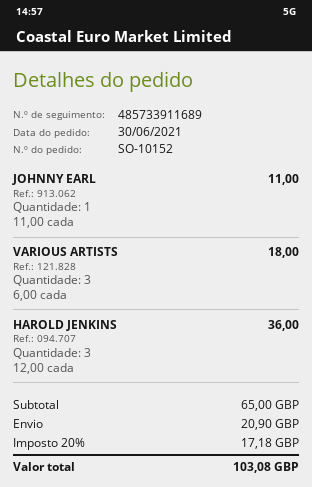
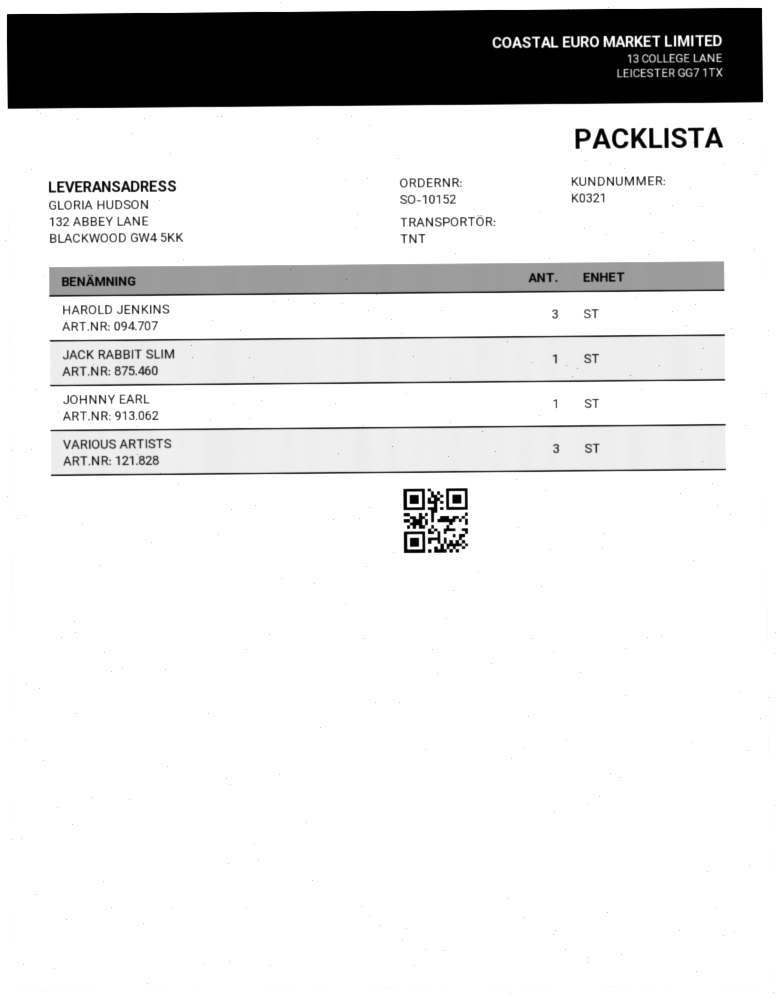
JACK RABBIT SLIM: none -> 1

